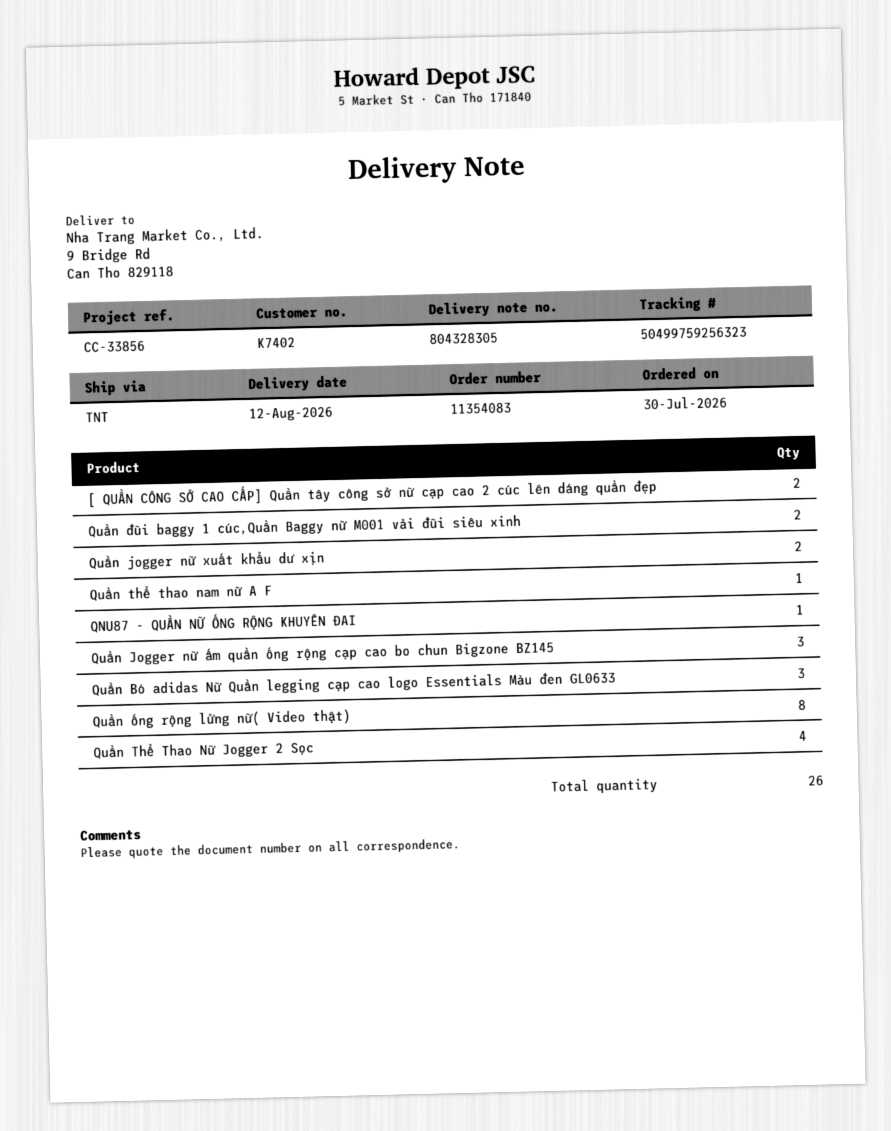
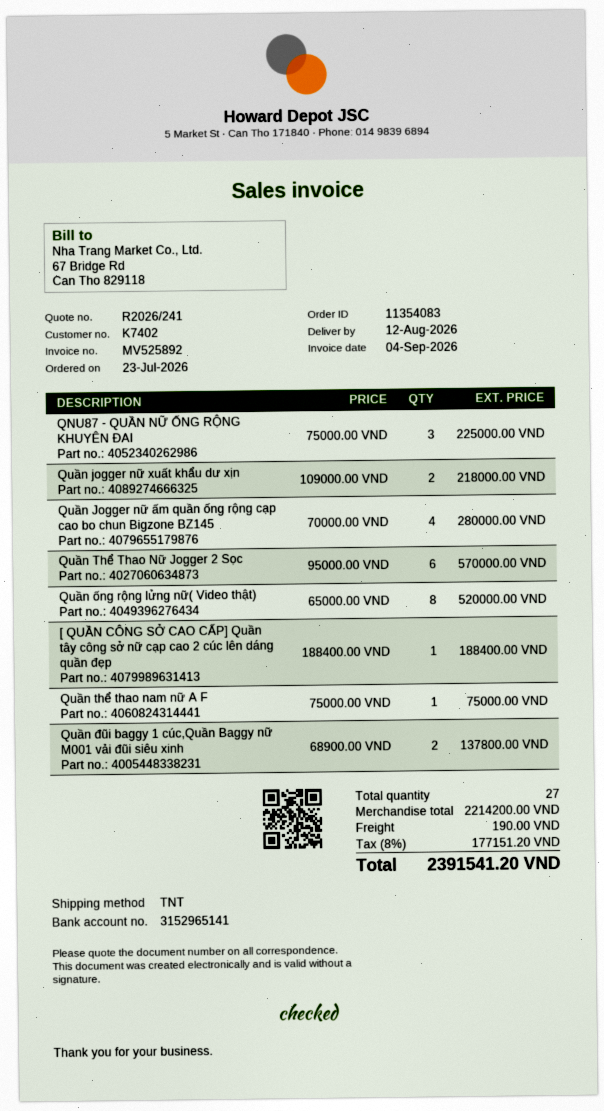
order date: 2026-07-30 -> 2026-07-23
[ QUẦN CÔNG SỞ CAO CẤP] Quần tây công sở nữ cạp cao 2 cúc lên dáng quần đẹp: 2 -> 1
QNU87 - QUẦN NỮ ỐNG RỘNG KHUYÊN ĐAI: 1 -> 3
Quần Jogger nữ ấm quần ống rộng cạp cao bo chun Bigzone BZ145: 3 -> 4
Quần Bó adidas Nữ Quần legging cạp cao logo Essentials Màu đen GL0633: 3 -> none
Quần Thể Thao Nữ Jogger 2 Sọc: 4 -> 6
total quantity: 26 -> 27

